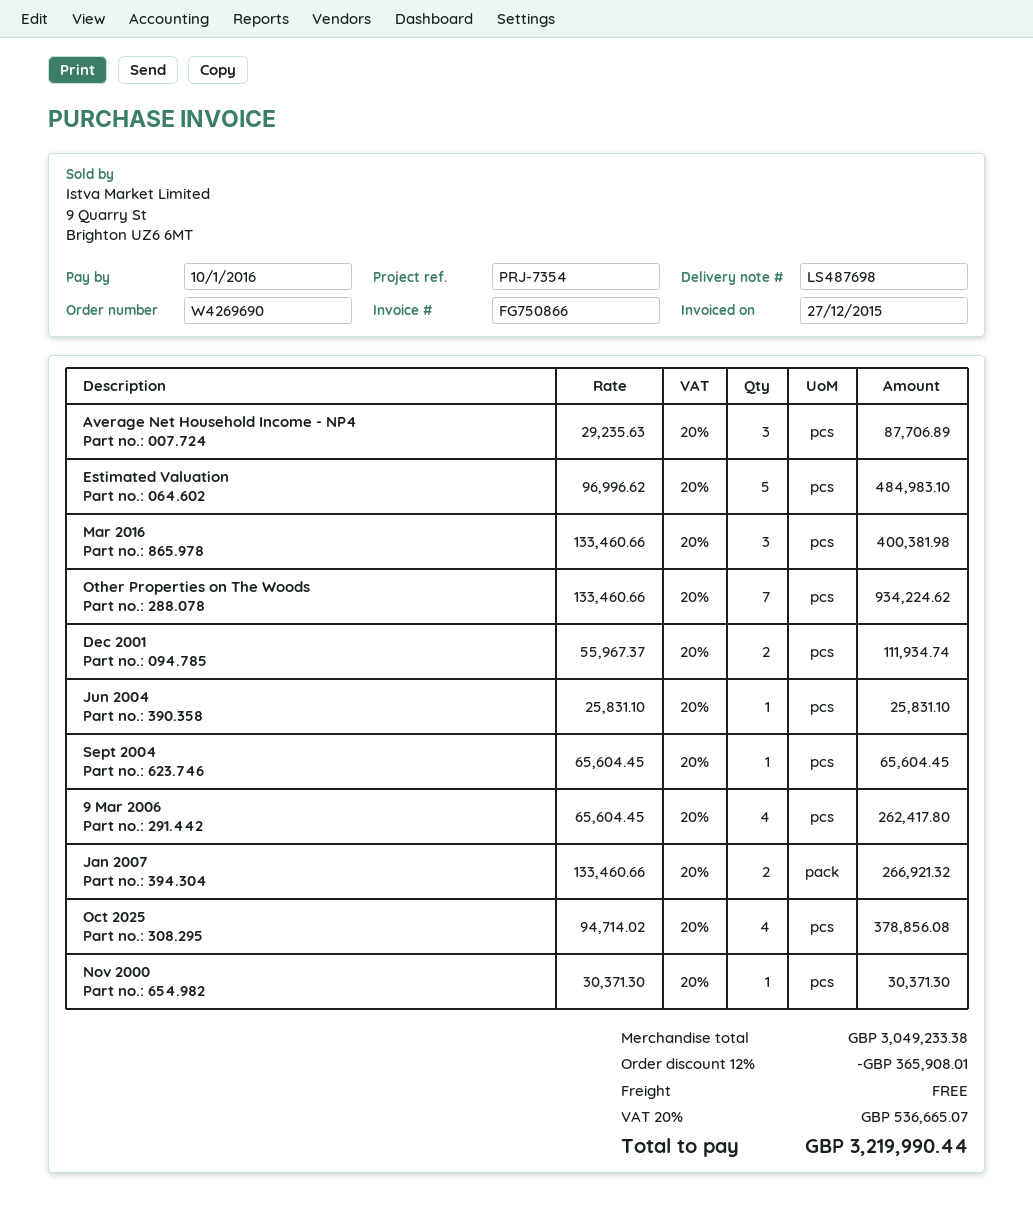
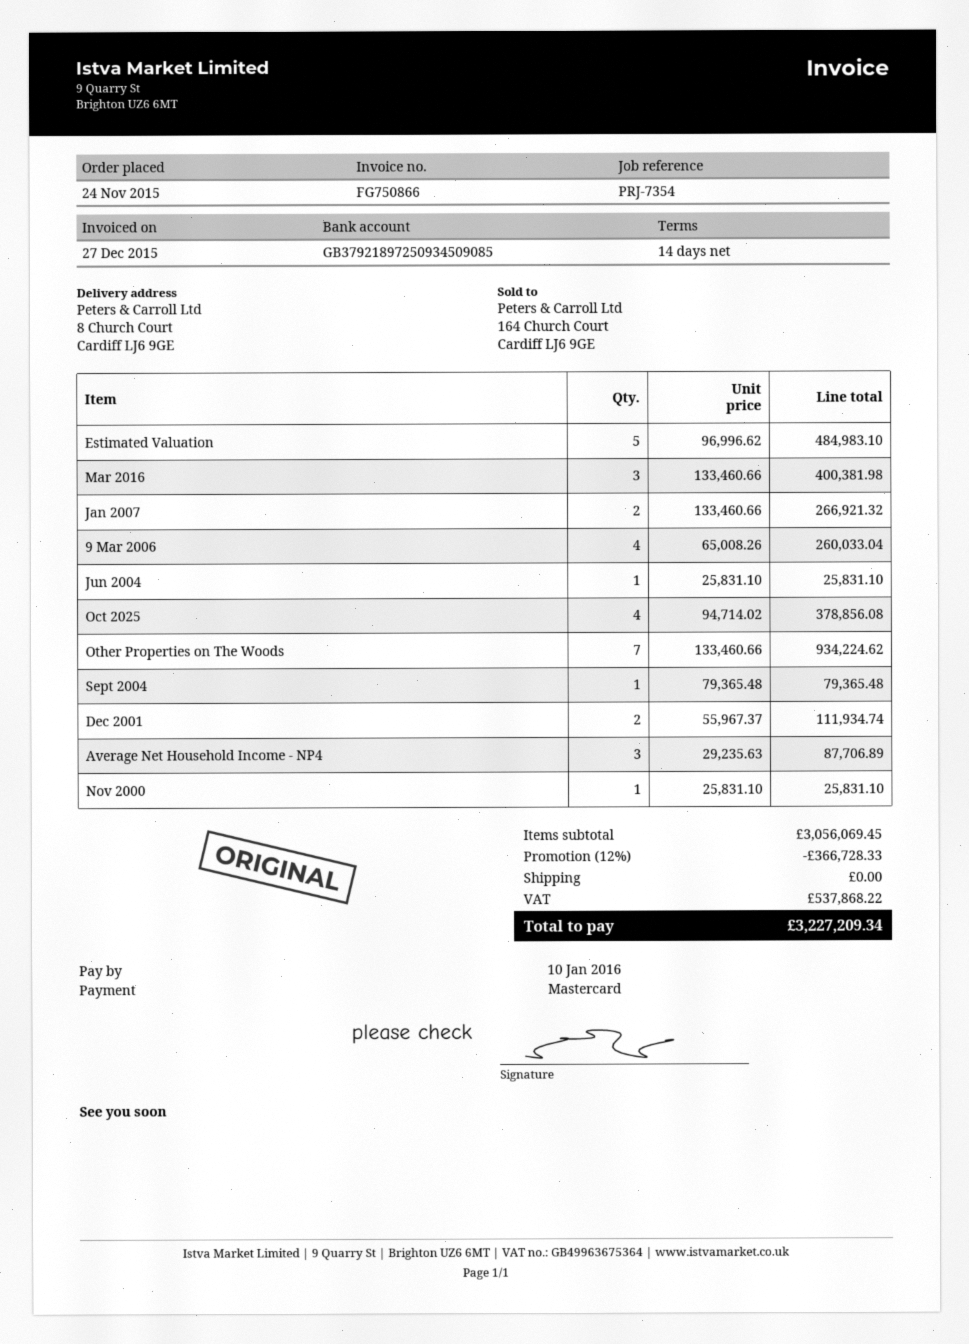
Sept 2004: 1 x 65604.45 = 65604.45 -> 1 x 79365.48 = 79365.48
9 Mar 2006: 4 x 65604.45 = 262417.80 -> 4 x 65008.26 = 260033.04
Nov 2000: 1 x 30371.30 = 30371.30 -> 1 x 25831.10 = 25831.10
subtotal: 3049233.38 -> 3056069.45
discount: 12% = 365908.01 -> 12% = 366728.33
tax: 536665.07 -> 537868.22
total: 3219990.44 -> 3227209.34

